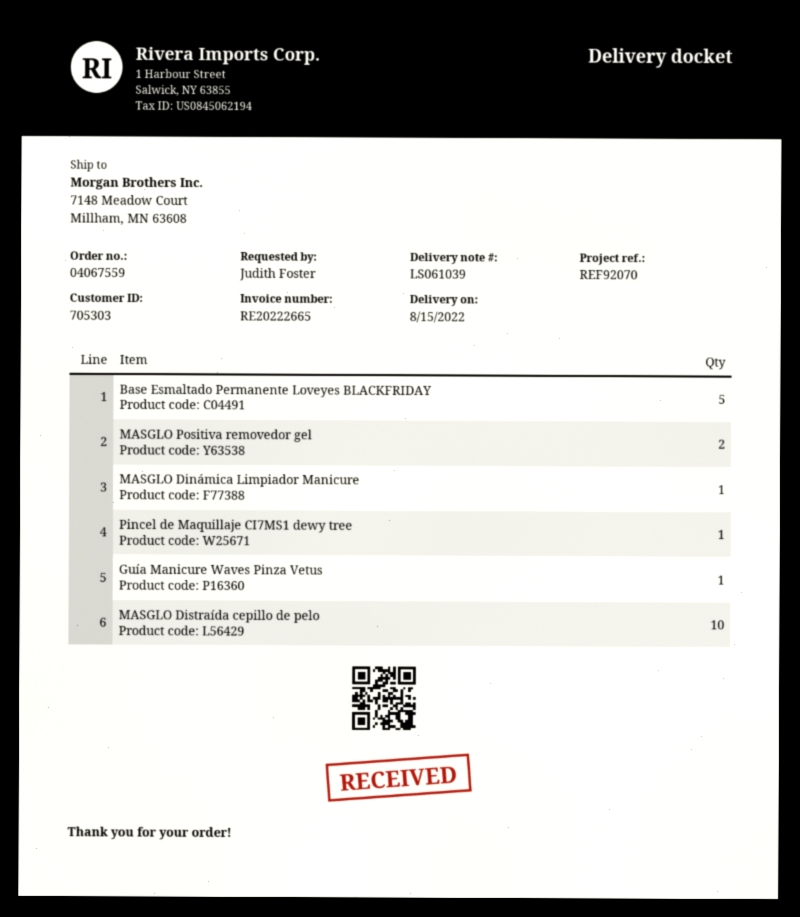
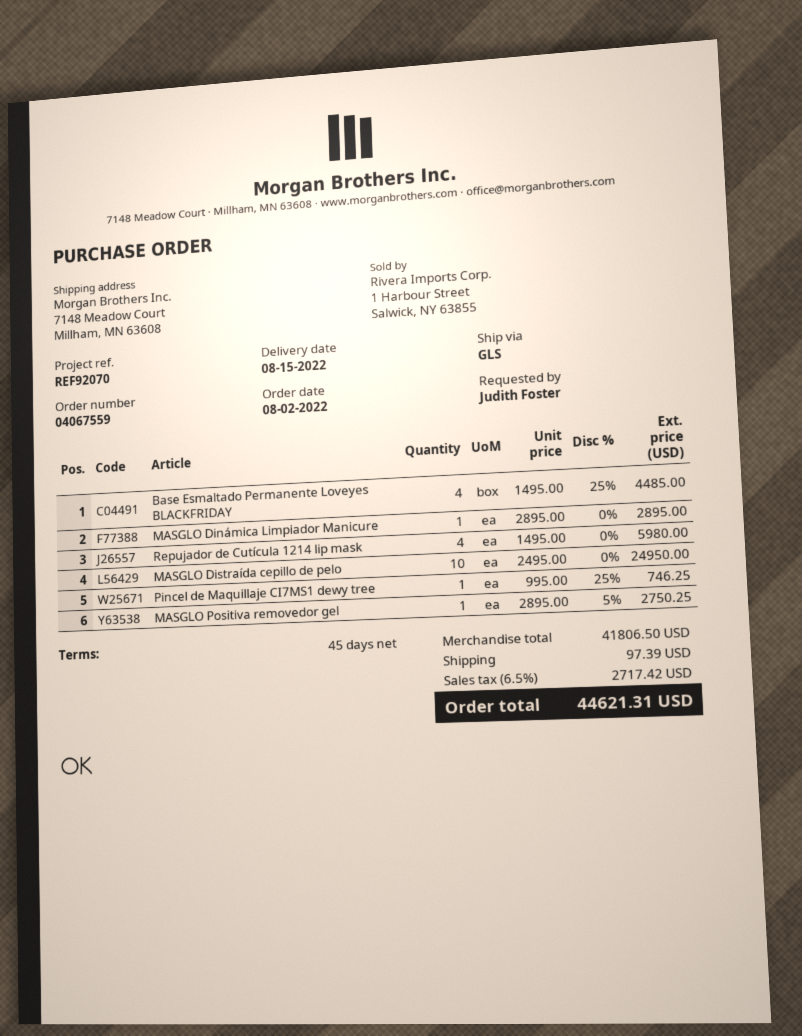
Base Esmaltado Permanente Loveyes BLACKFRIDAY: 5 -> 4
MASGLO Positiva removedor gel: 2 -> 1
Guía Manicure Waves Pinza Vetus: 1 -> none
Repujador de Cutícula 1214 lip mask: none -> 4

